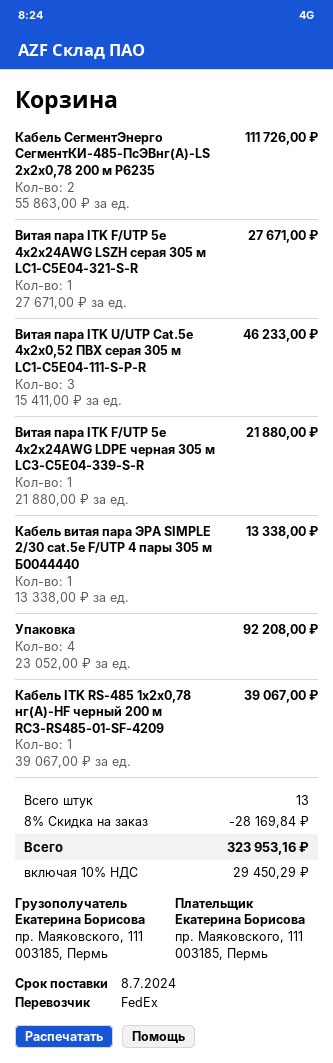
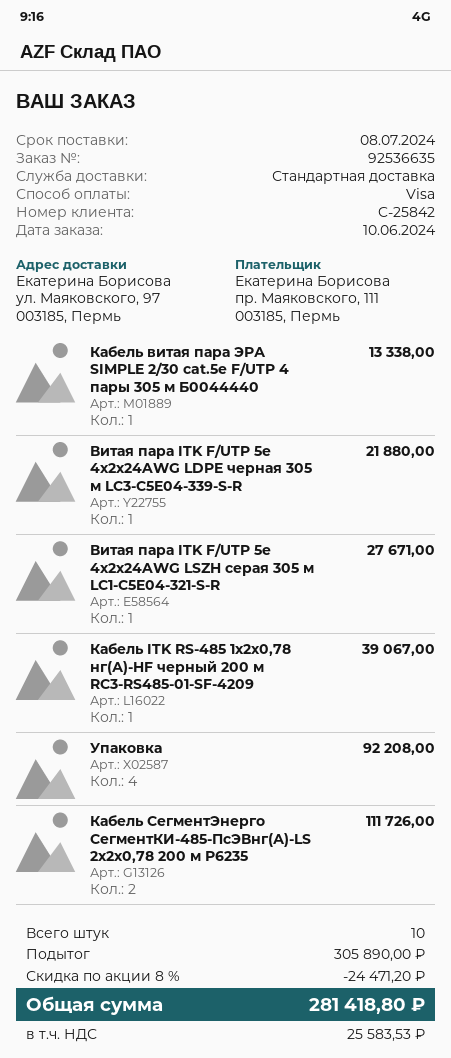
shipping method: FedEx -> standard
ship to: пр. Маяковского, 111, 003185, Пермь -> ул. Маяковского, 97, 003185, Пермь
Витая пара ITK U/UTP Cat.5e 4x2x0,52 ПВХ серая 305 м LC1-C5E04-111-S-P-R: 3 for 46233.00 -> none
total quantity: 13 -> 10
discount: 8% = 28169.84 -> 8% = 24471.20
tax: 29450.29 -> 25583.53
total: 323953.16 -> 281418.80

